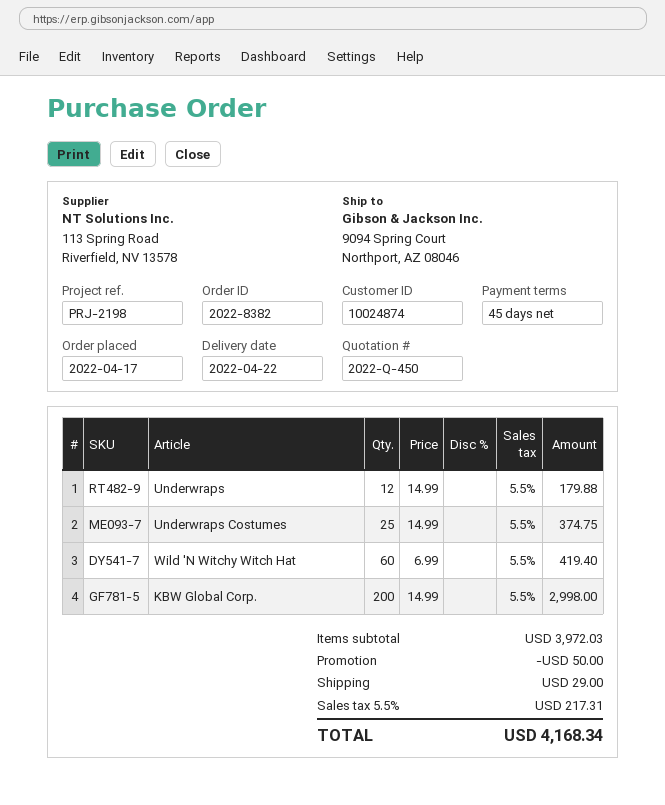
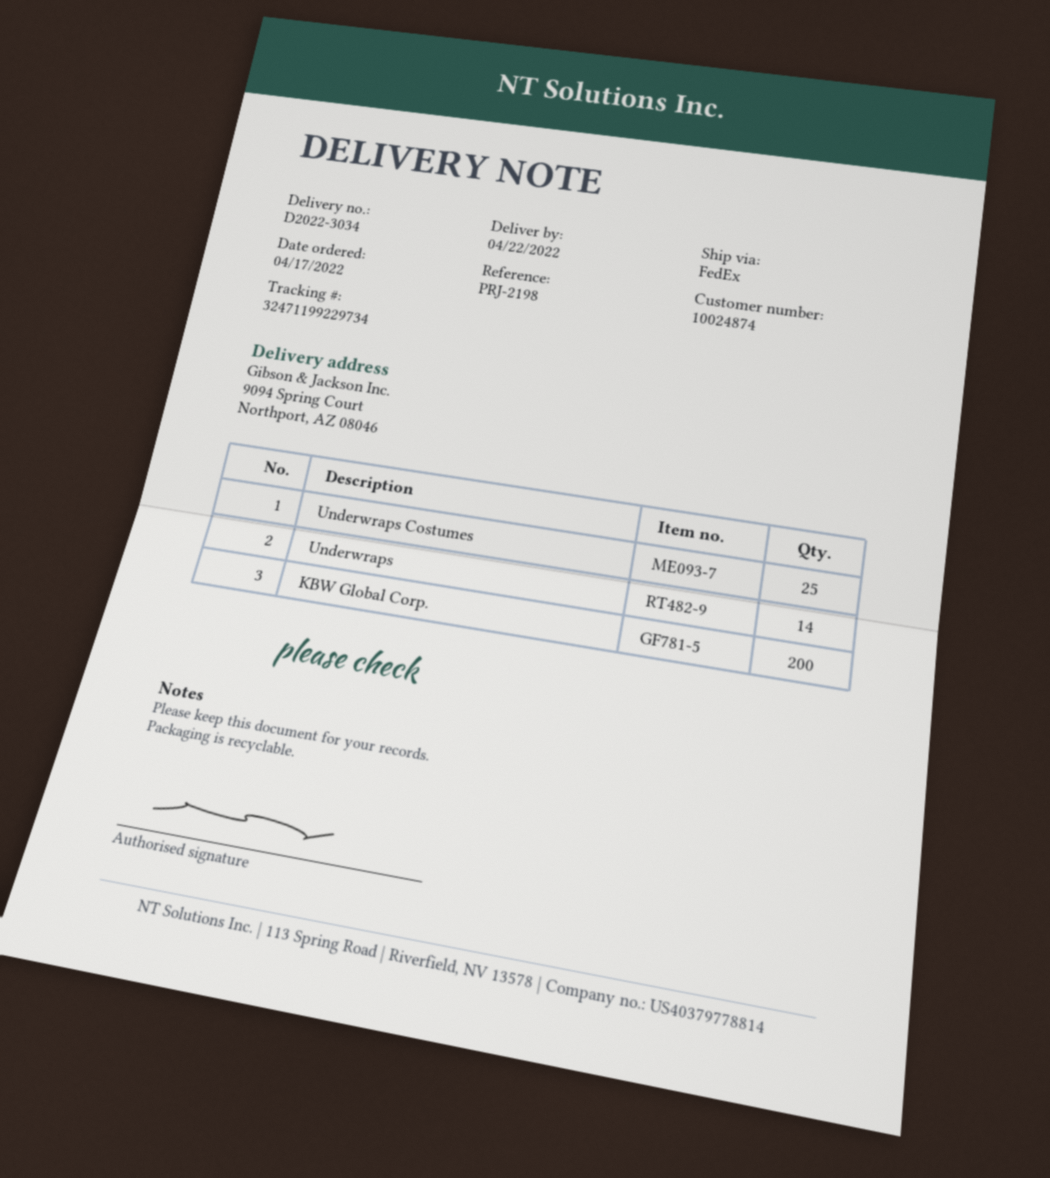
Underwraps: 12 -> 14
Wild 'N Witchy Witch Hat: 60 -> none

